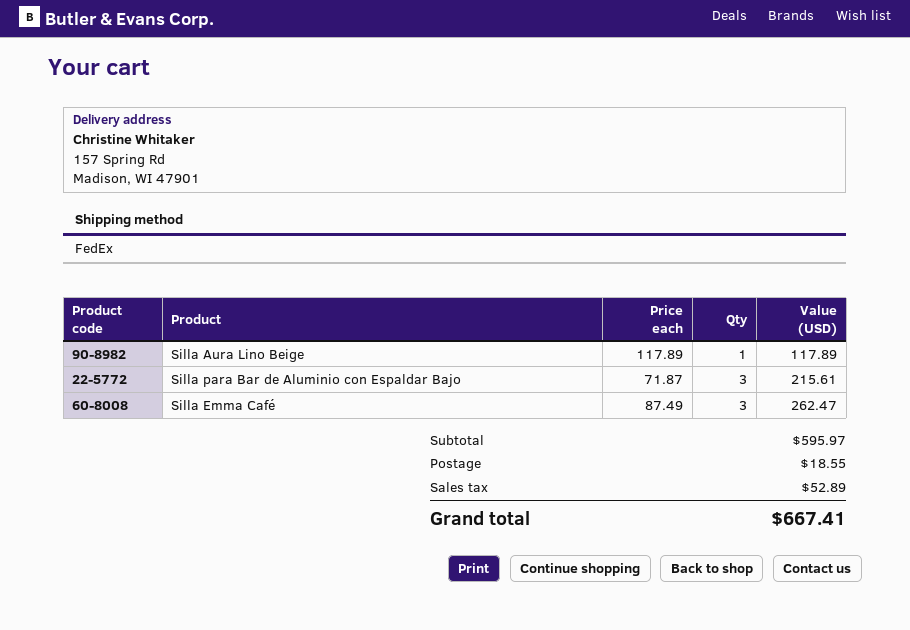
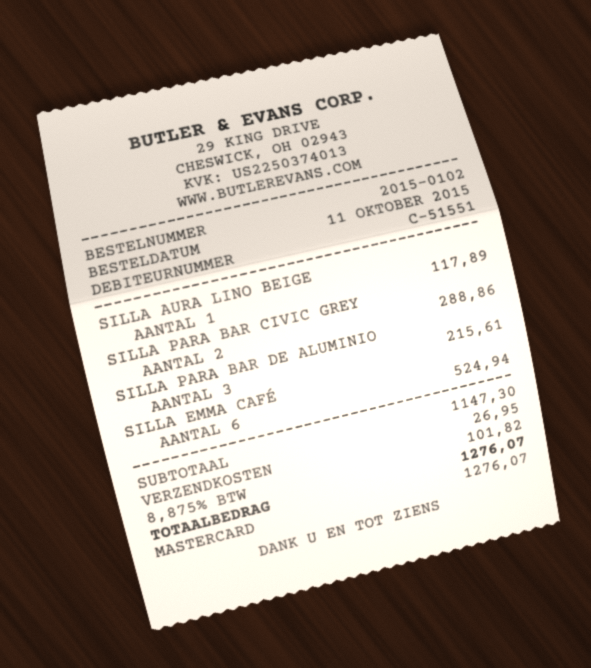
Silla Emma Café: 3 for 262.47 -> 6 for 524.94
SILLA PARA BAR CIVIC GREY: none -> 2 for 288.86
subtotal: 595.97 -> 1147.30
shipping: 18.55 -> 26.95
tax: 52.89 -> 101.82
total: 667.41 -> 1276.07

